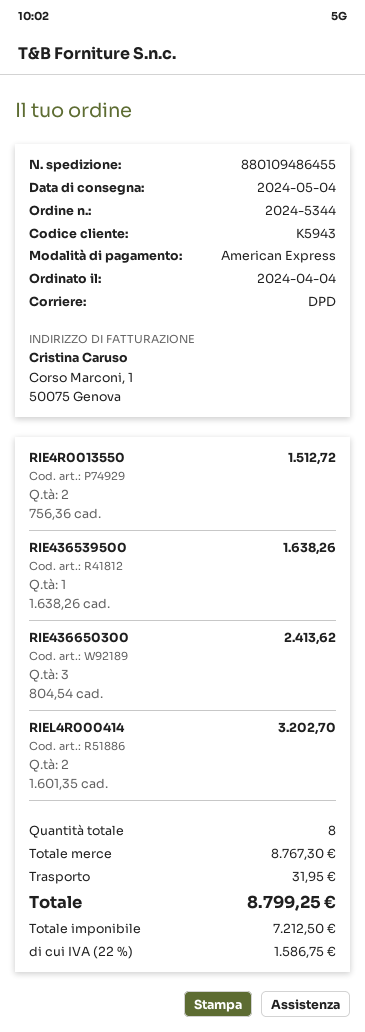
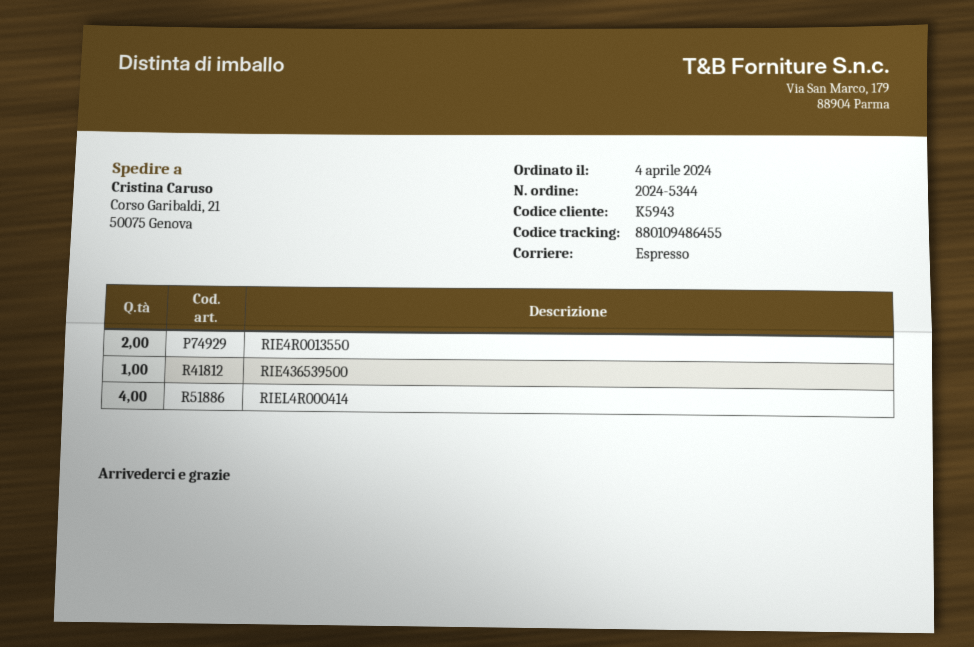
shipping method: DPD -> express
RIE436650300: 3 -> none
RIEL4R000414: 2 -> 4

